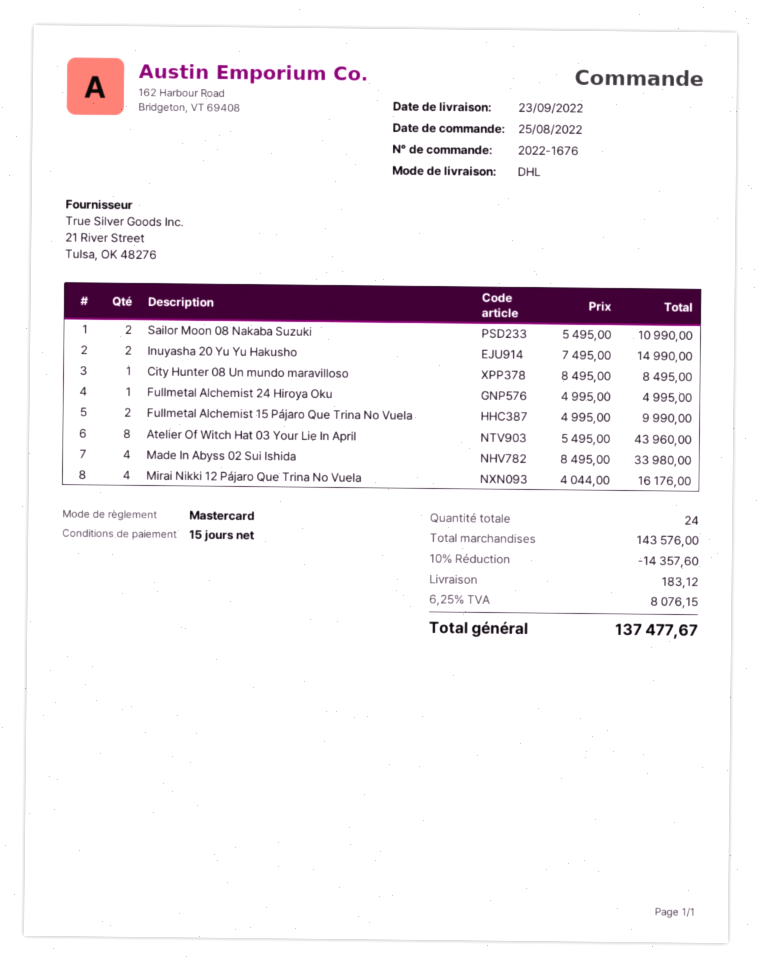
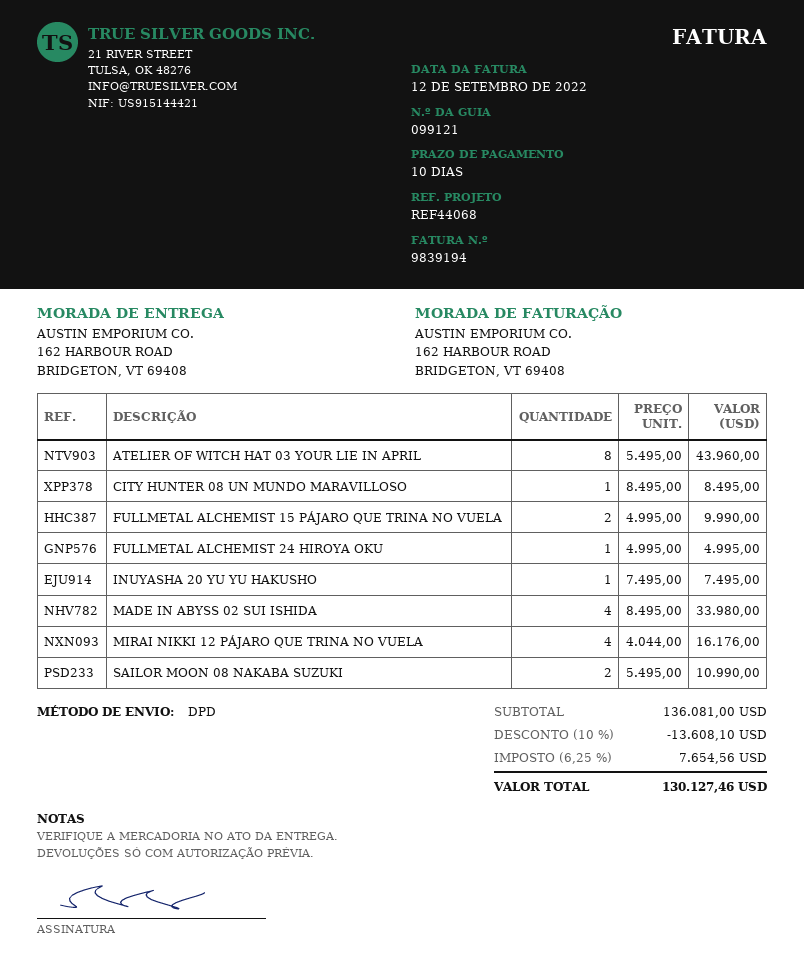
payment terms: 15 days -> 10 days
shipping method: DHL -> DPD
Inuyasha 20 Yu Yu Hakusho: 2 x 7495.00 = 14990.00 -> 1 x 7495.00 = 7495.00
subtotal: 143576.00 -> 136081.00
discount: 10% = 14357.60 -> 10% = 13608.10
shipping: 183.12 -> none
tax: 6.25% = 8076.15 -> 6.25% = 7654.56
total: 137477.67 -> 130127.46

